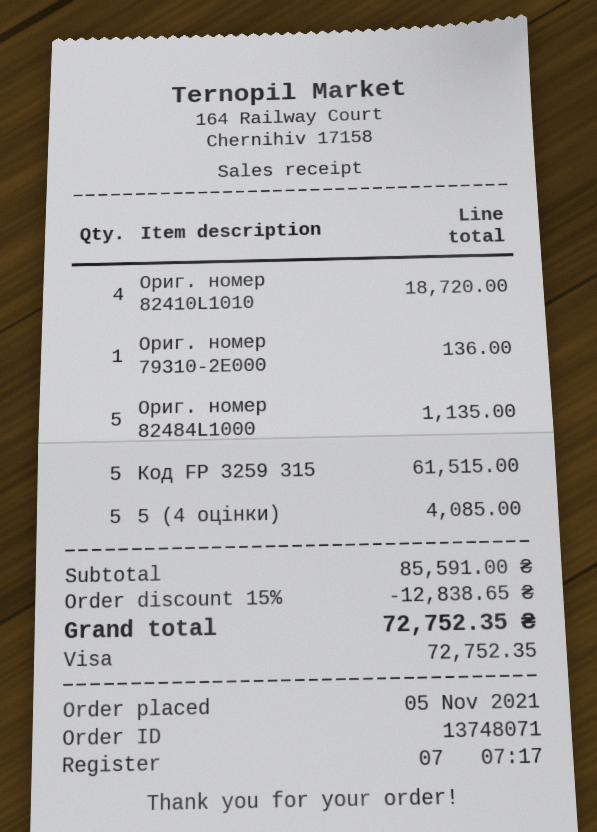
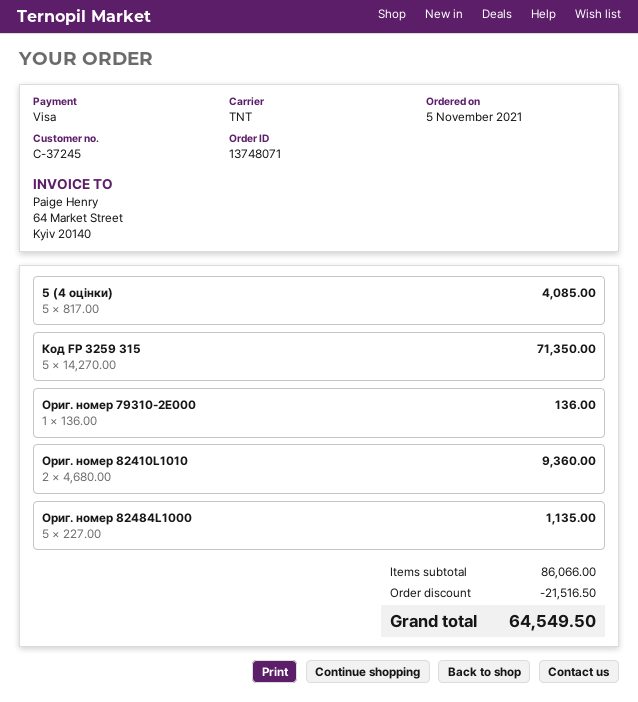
Ориг. номер 82410L1010: 4 for 18720.00 -> 2 for 9360.00
Код FP 3259 315: 5 for 61515.00 -> 5 for 71350.00
subtotal: 85591.00 -> 86066.00
discount: 12838.65 -> 21516.50
total: 72752.35 -> 64549.50

